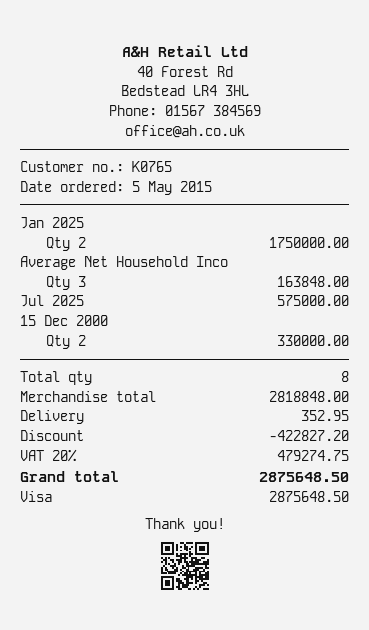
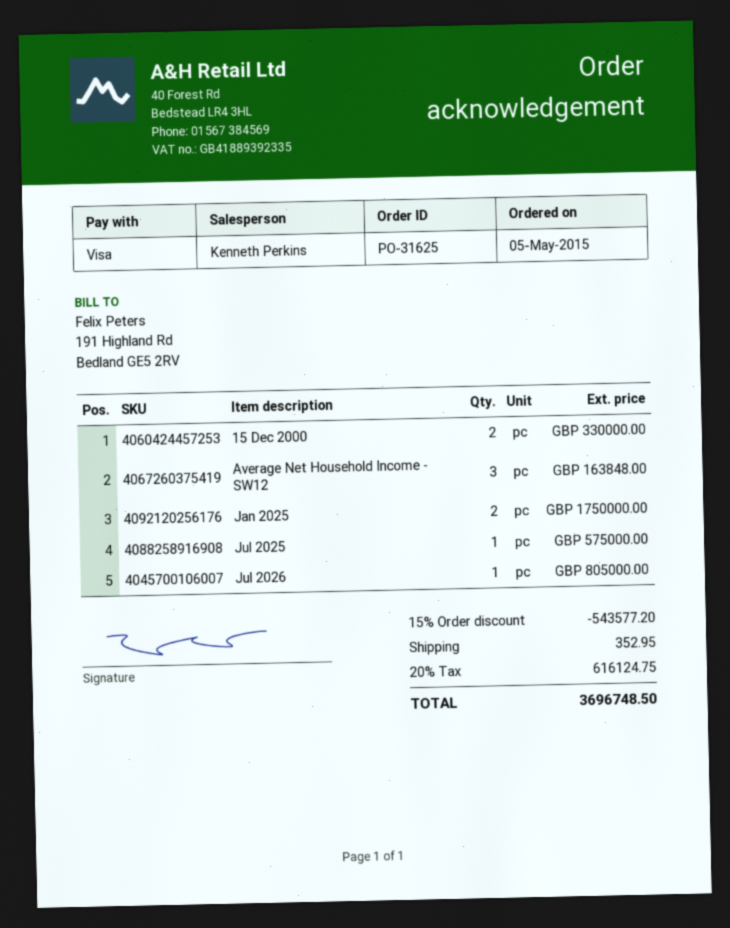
Jul 2026: none -> 1 for 805000.00
discount: 422827.20 -> 543577.20
tax: 20% = 479274.75 -> 20% = 616124.75
total: 2875648.50 -> 3696748.50

